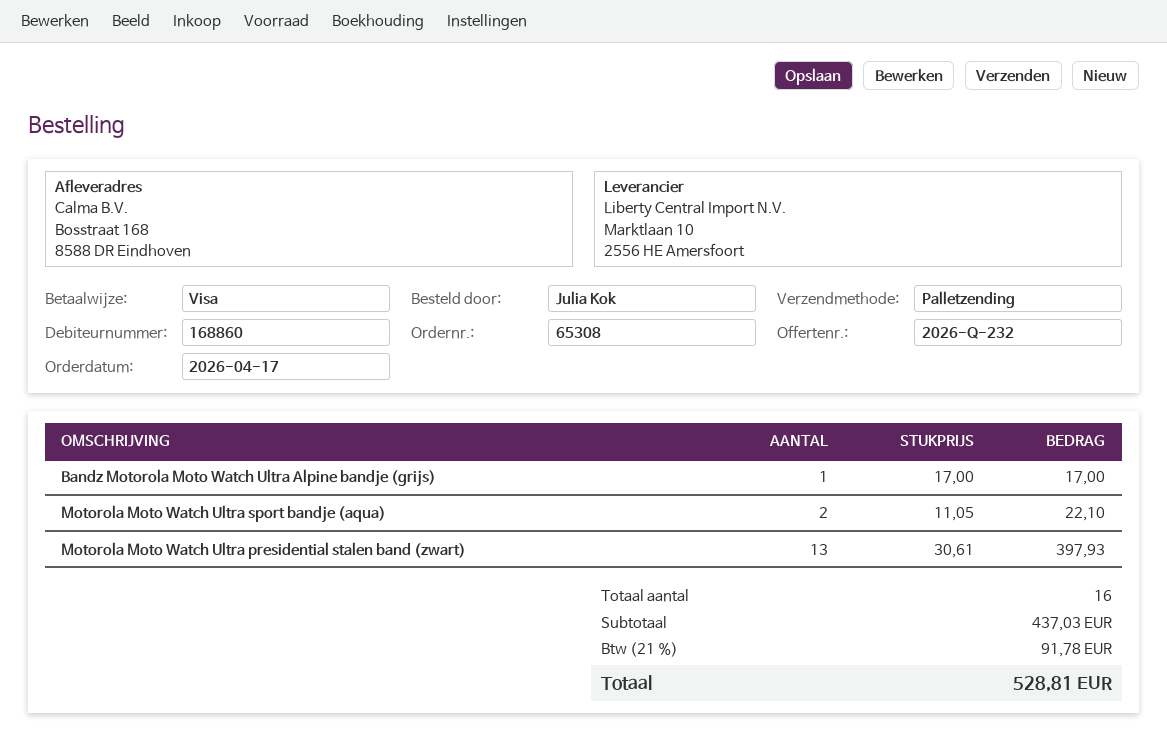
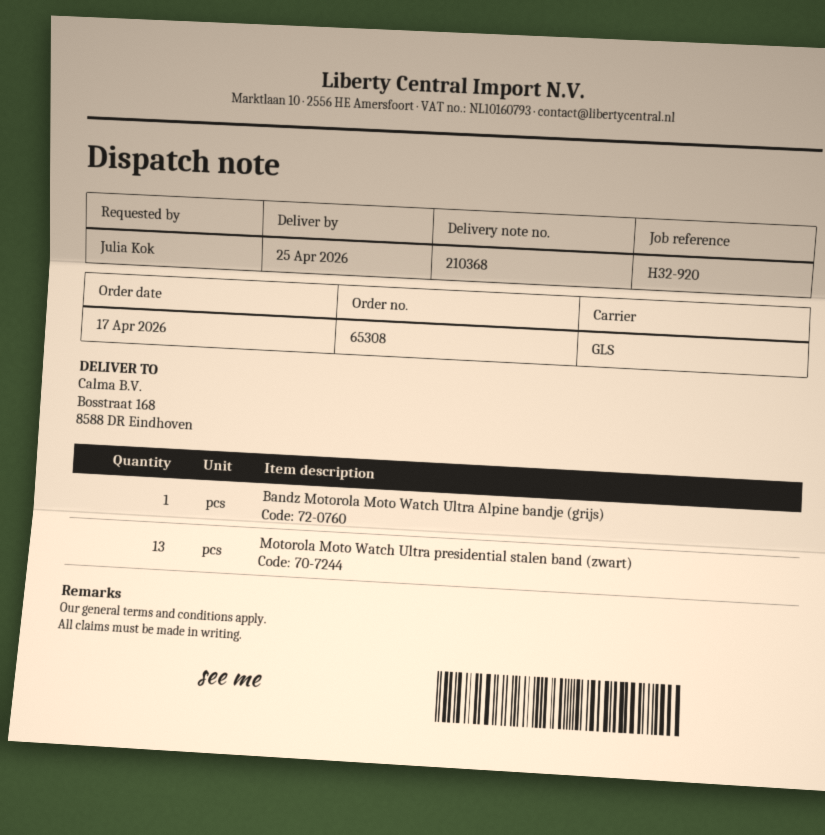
shipping method: pallet freight -> GLS
Motorola Moto Watch Ultra sport bandje (aqua): 2 -> none

